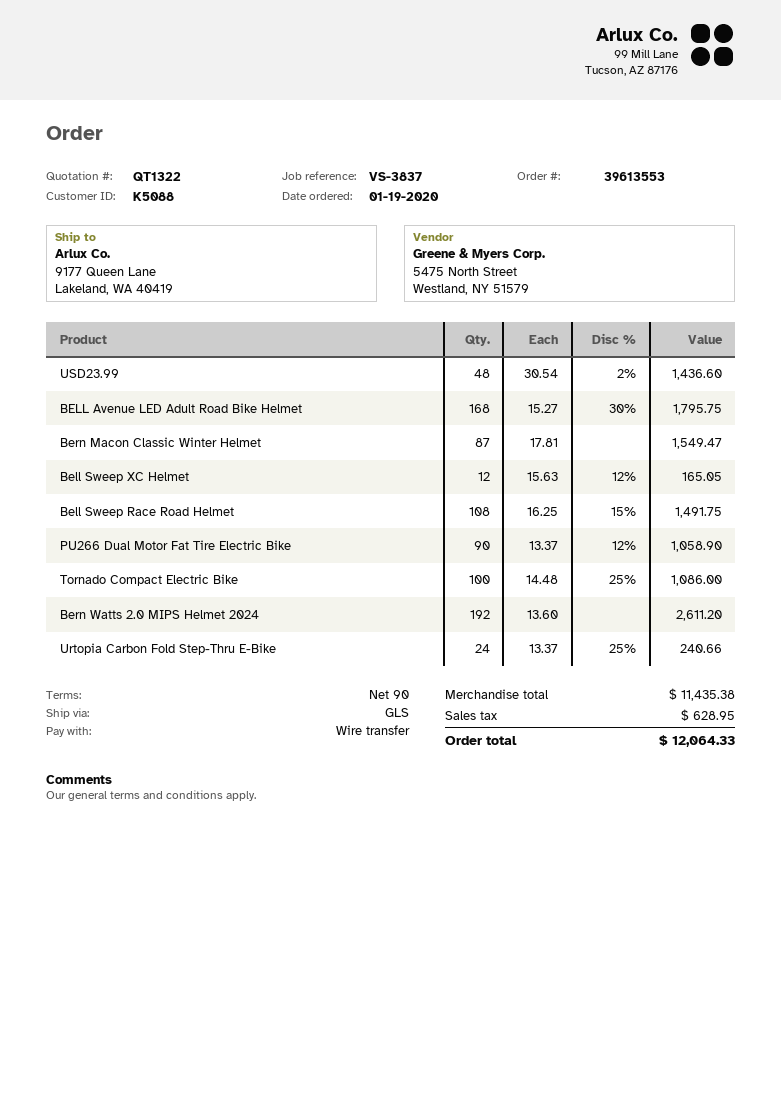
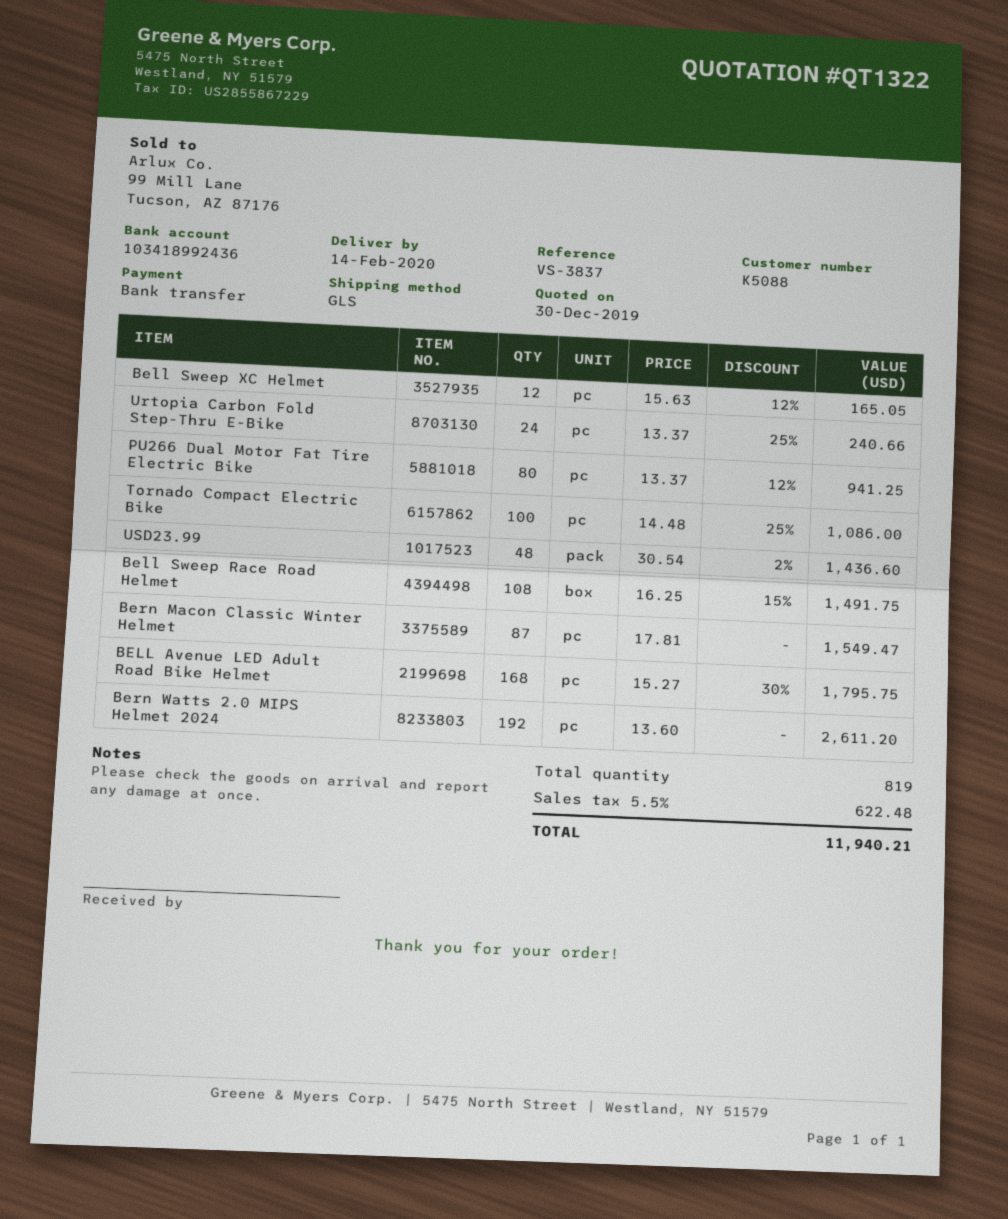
PU266 Dual Motor Fat Tire Electric Bike: 90 x 13.37 - 12% = 1058.90 -> 80 x 13.37 - 12% = 941.25
tax: 628.95 -> 622.48
total: 12064.33 -> 11940.21

